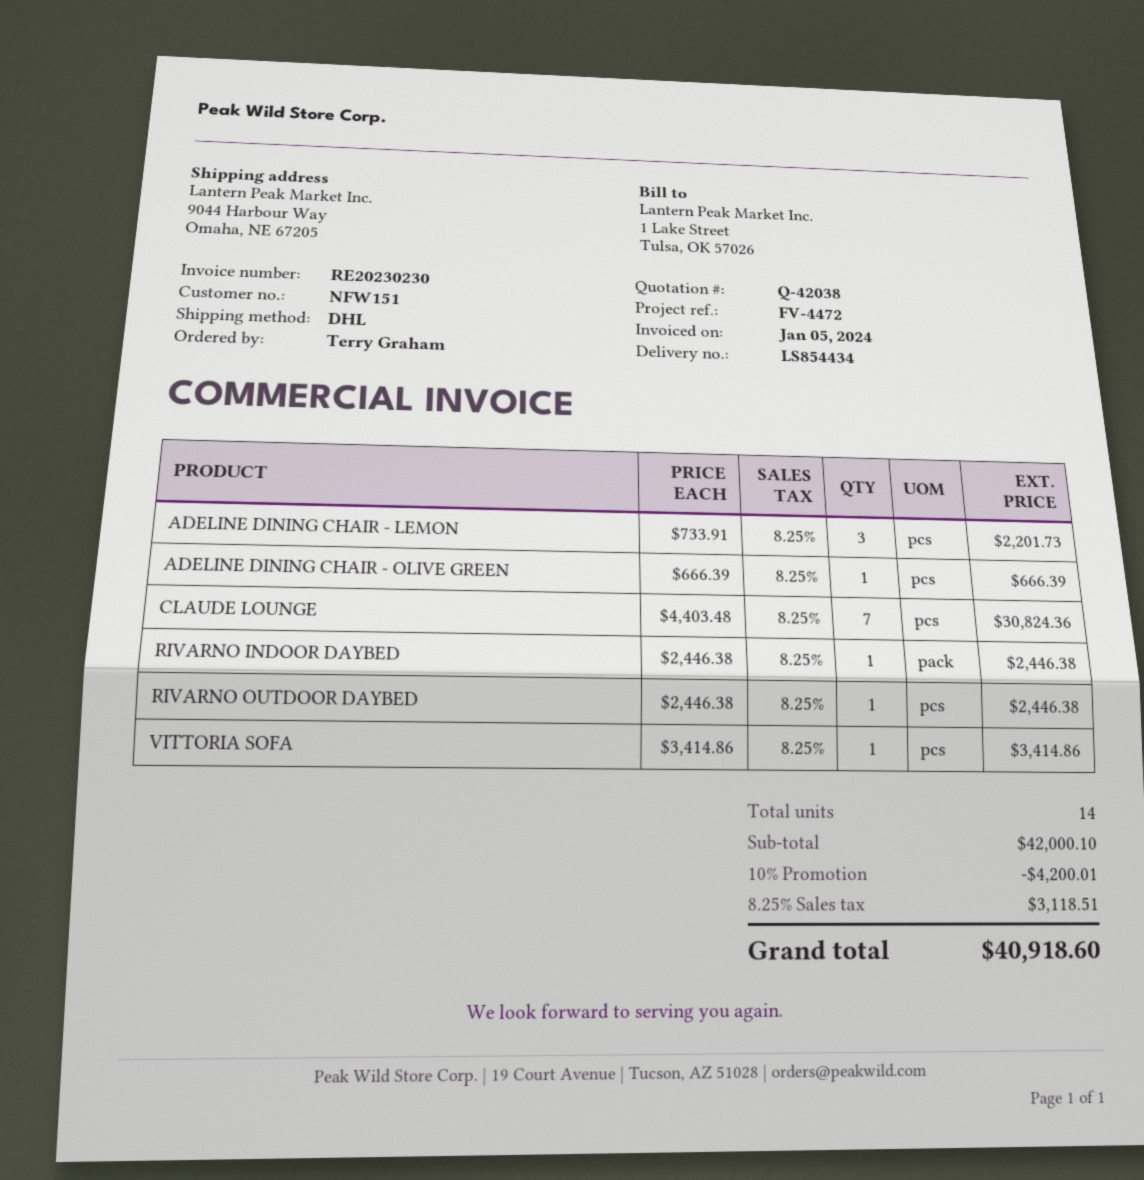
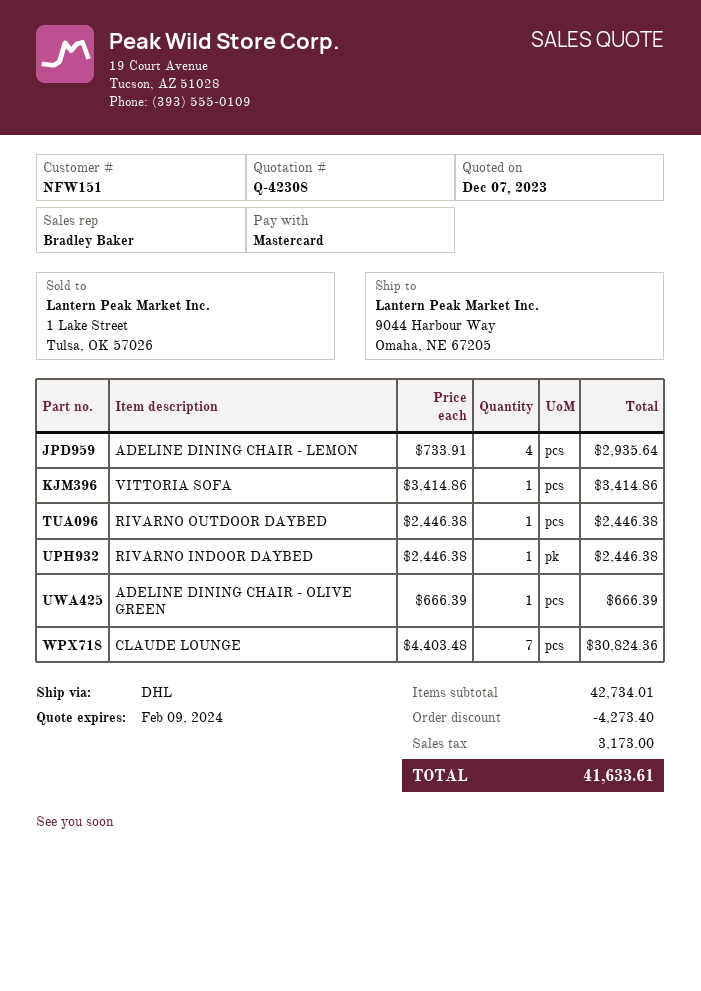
quote number: Q-42038 -> Q-42308
ADELINE DINING CHAIR - LEMON: 3 x 733.91 = 2201.73 -> 4 x 733.91 = 2935.64
subtotal: 42000.10 -> 42734.01
discount: 4200.01 -> 4273.40
tax: 3118.51 -> 3173.00
total: 40918.60 -> 41633.61

